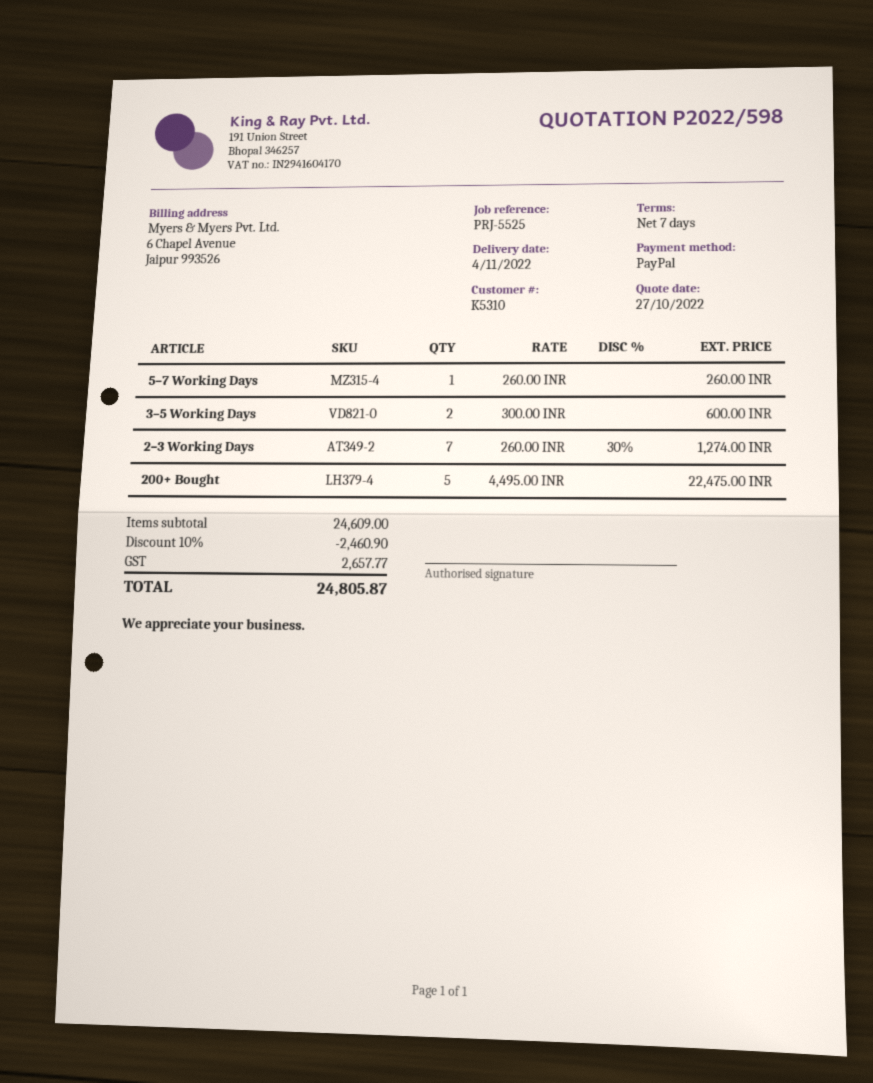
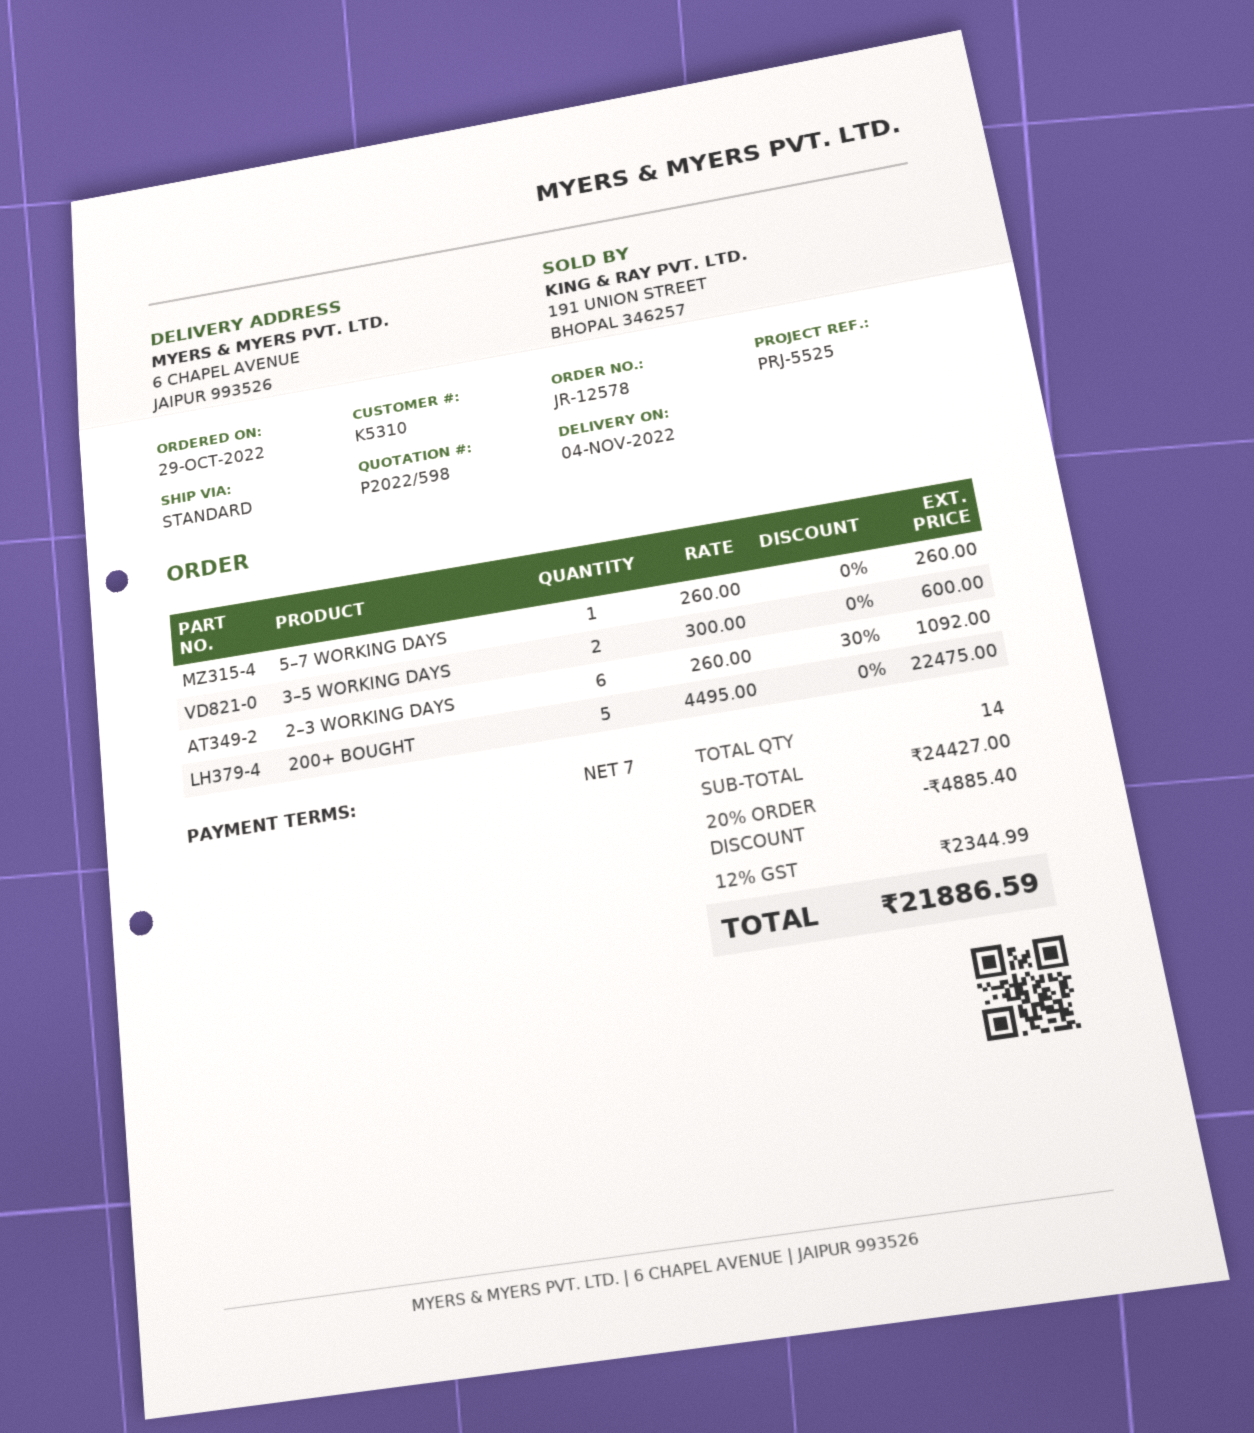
2–3 Working Days: 7 x 260.00 - 30% = 1274.00 -> 6 x 260.00 - 30% = 1092.00
subtotal: 24609.00 -> 24427.00
discount: 10% = 2460.90 -> 20% = 4885.40
tax: 2657.77 -> 2344.99
total: 24805.87 -> 21886.59

